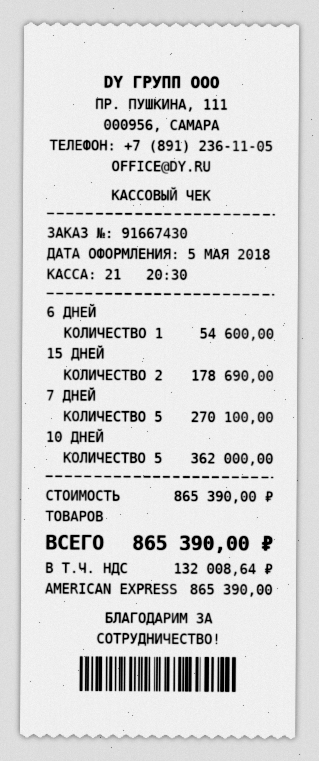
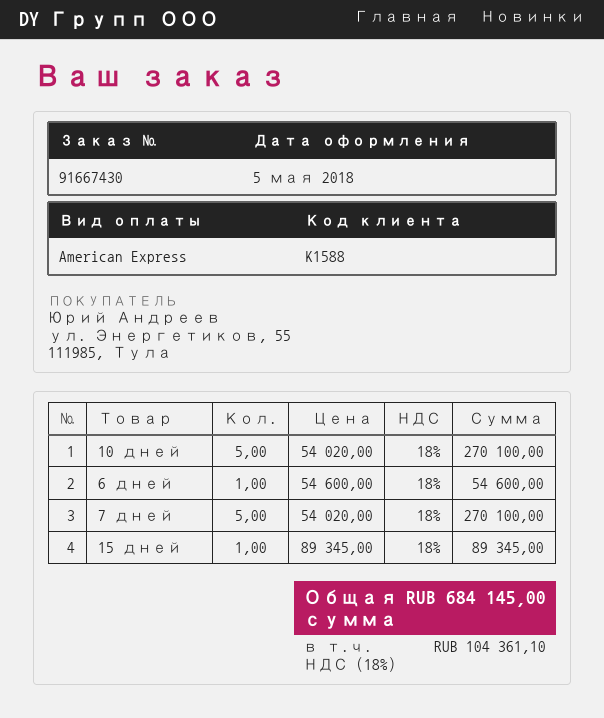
15 ДНЕЙ: 2 for 178690.00 -> 1 for 89345.00
10 ДНЕЙ: 5 for 362000.00 -> 5 for 270100.00
tax: 132008.64 -> 104361.10
total: 865390.00 -> 684145.00

